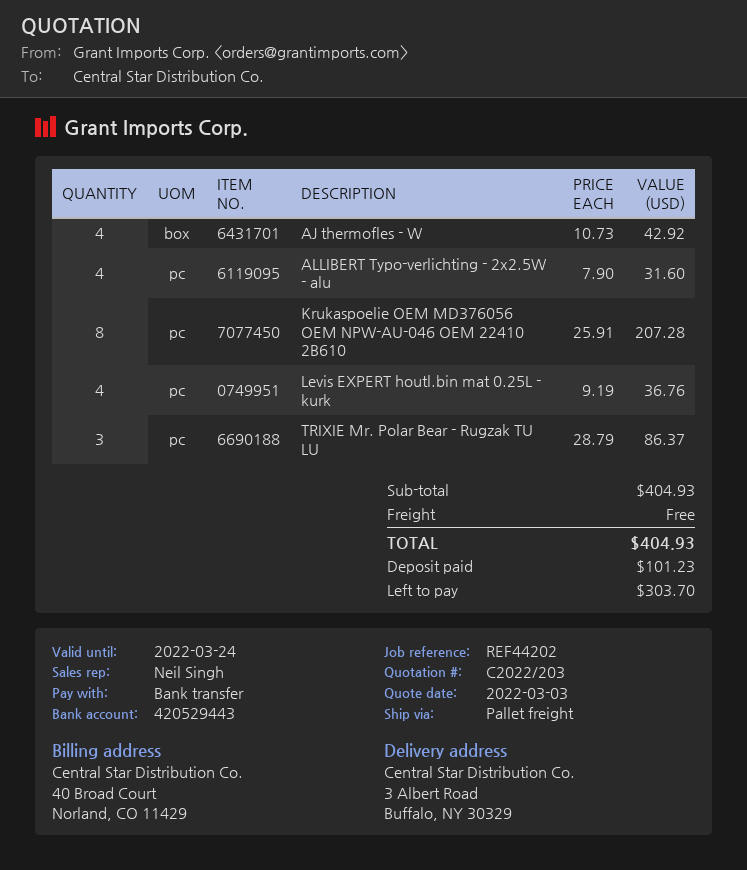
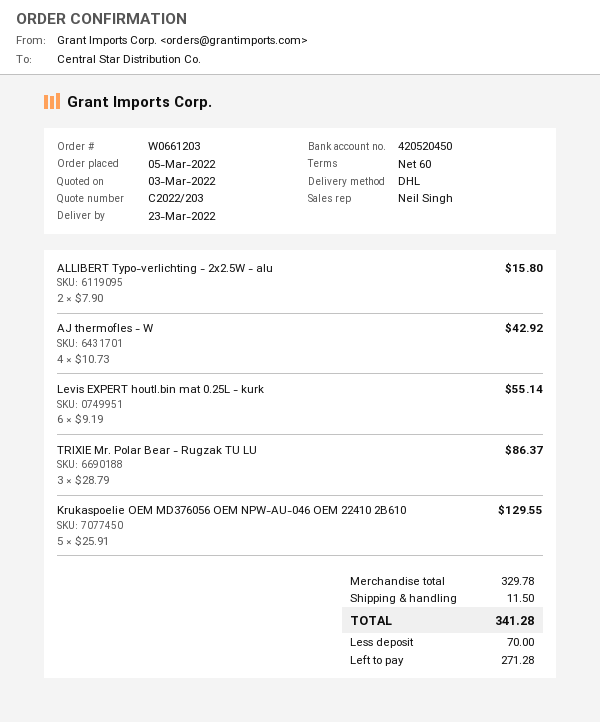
bank account: 420529443 -> 420520450
shipping method: pallet freight -> DHL
ALLIBERT Typo-verlichting - 2x2.5W - alu: 4 x 7.90 = 31.60 -> 2 x 7.90 = 15.80
Krukaspoelie OEM MD376056 OEM NPW-AU-046 OEM 22410 2B610: 8 x 25.91 = 207.28 -> 5 x 25.91 = 129.55
Levis EXPERT houtl.bin mat 0.25L - kurk: 4 x 9.19 = 36.76 -> 6 x 9.19 = 55.14
subtotal: 404.93 -> 329.78
shipping: 0.00 -> 11.50
total: 404.93 -> 341.28
deposit: 101.23 -> 70.00
balance: 303.70 -> 271.28

